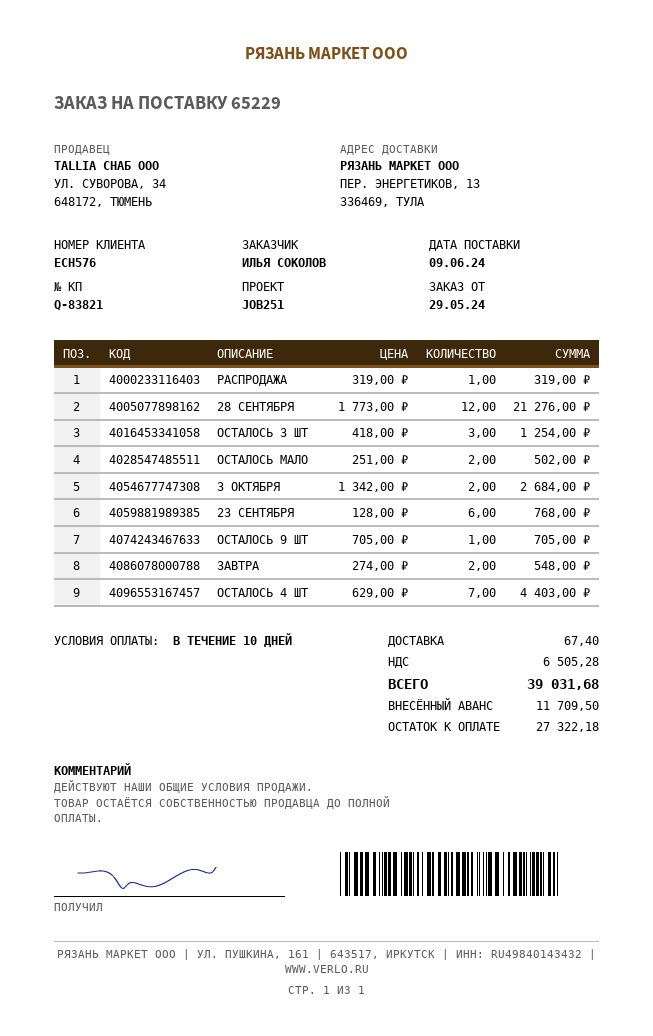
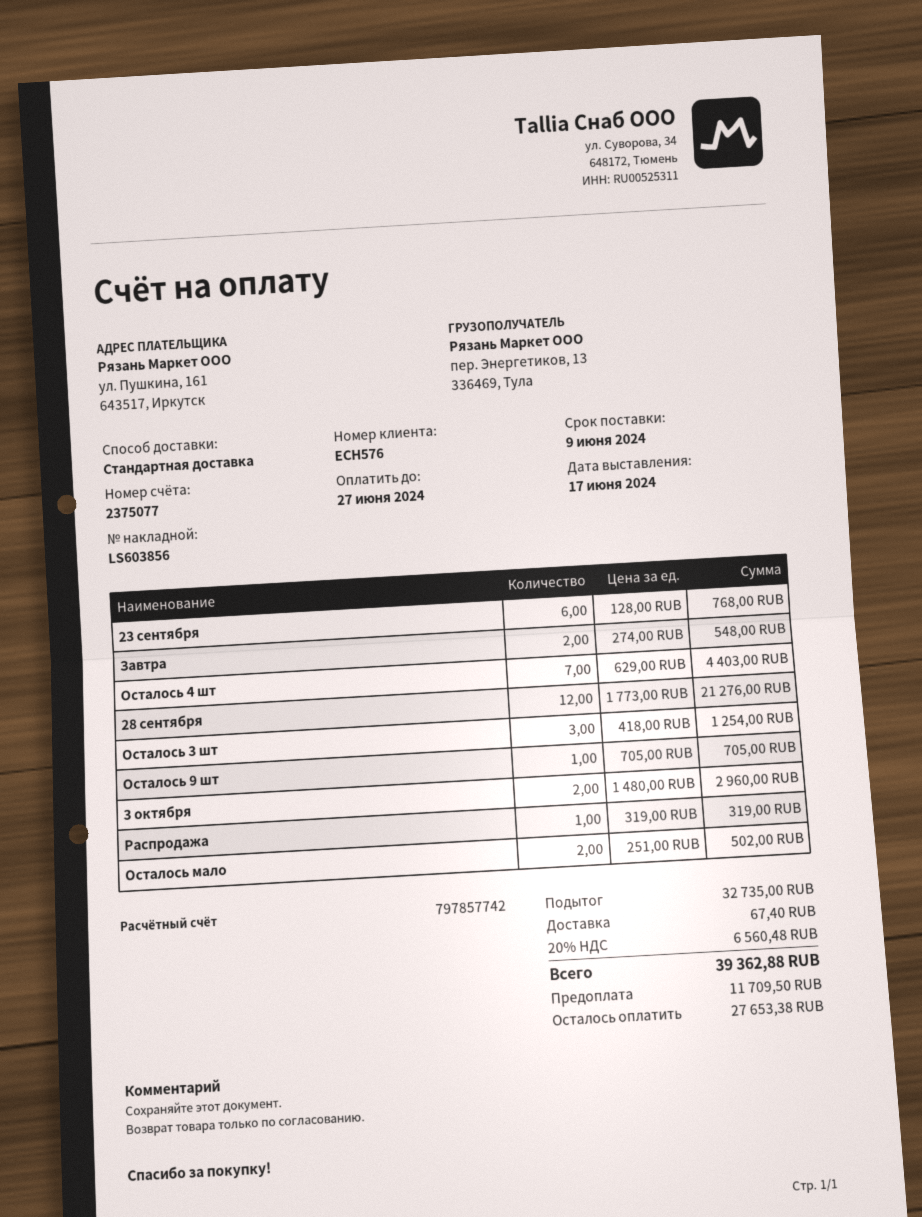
3 ОКТЯБРЯ: 2 x 1342.00 = 2684.00 -> 2 x 1480.00 = 2960.00
tax: 6505.28 -> 6560.48
total: 39031.68 -> 39362.88
balance: 27322.18 -> 27653.38

